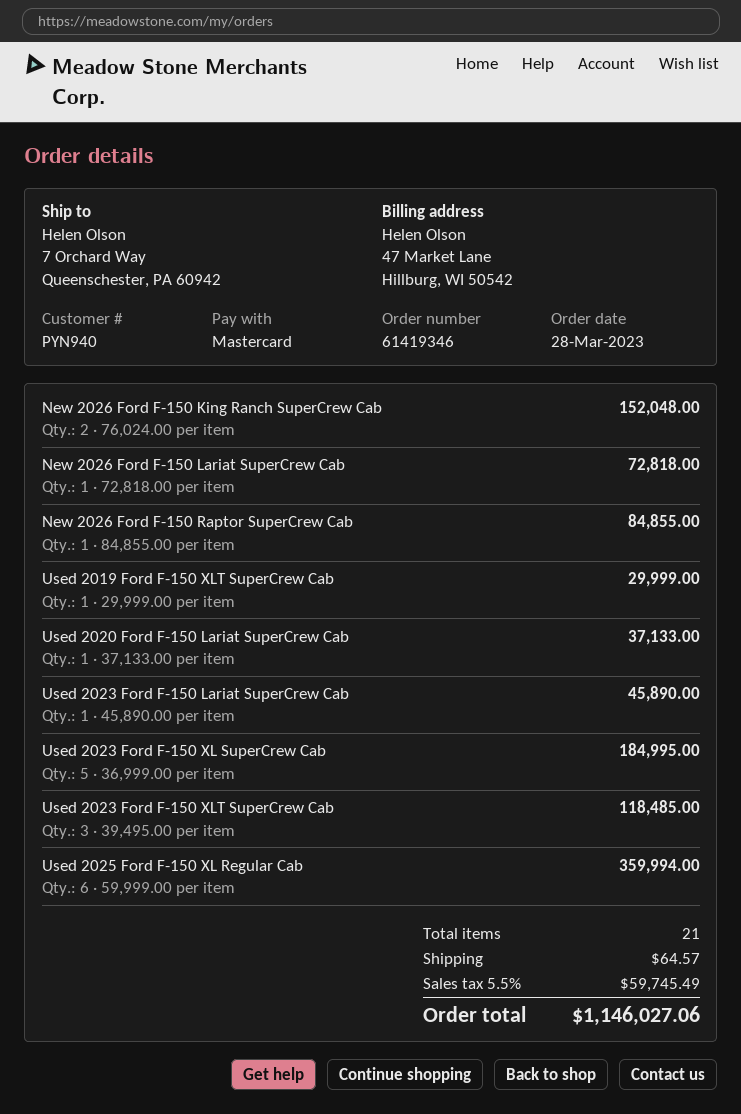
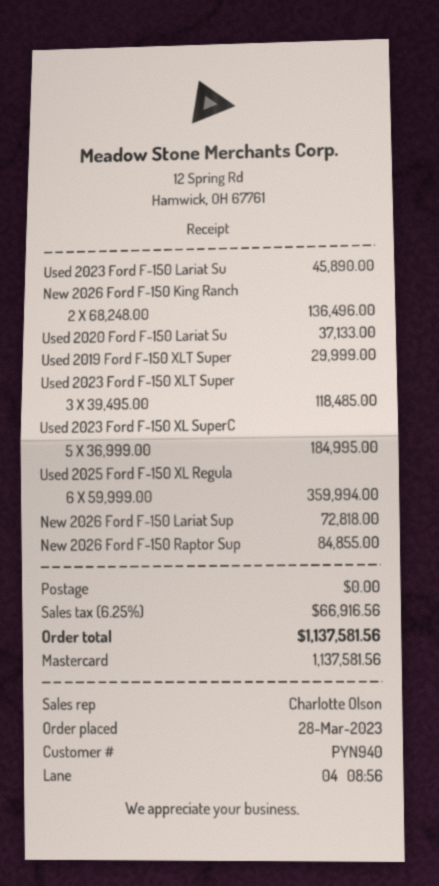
New 2026 Ford F-150 King Ranch SuperCrew Cab: 2 x 76024.00 = 152048.00 -> 2 x 68248.00 = 136496.00
shipping: 64.57 -> 0.00
tax: 5.5% = 59745.49 -> 6.25% = 66916.56
total: 1146027.06 -> 1137581.56

